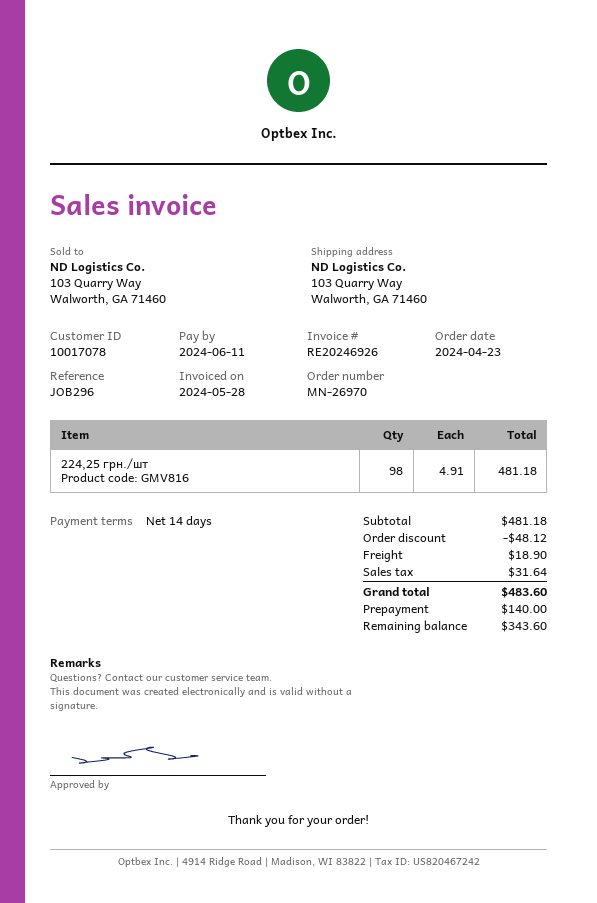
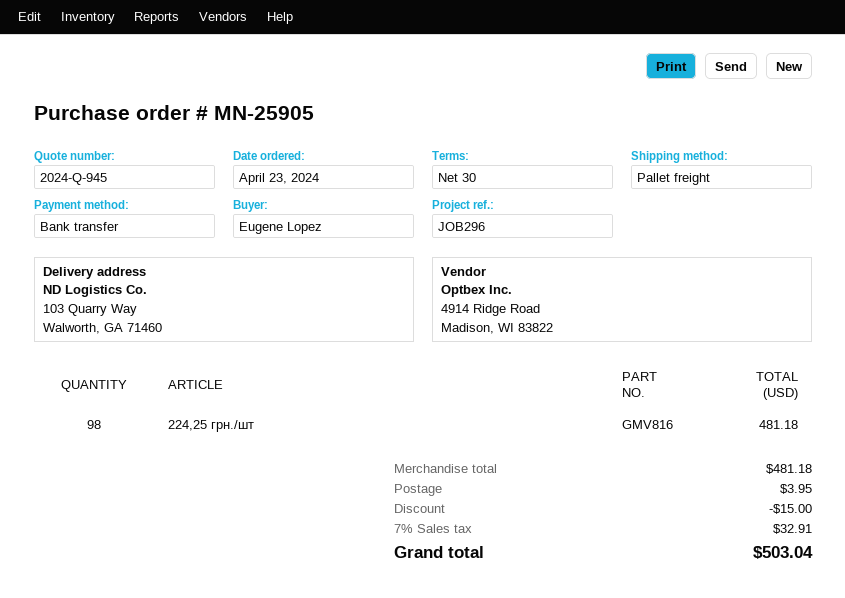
order number: MN-26970 -> MN-25905
payment terms: 14 days -> 30 days
discount: 48.12 -> 15.00
shipping: 18.90 -> 3.95
tax: 31.64 -> 32.91
total: 483.60 -> 503.04

